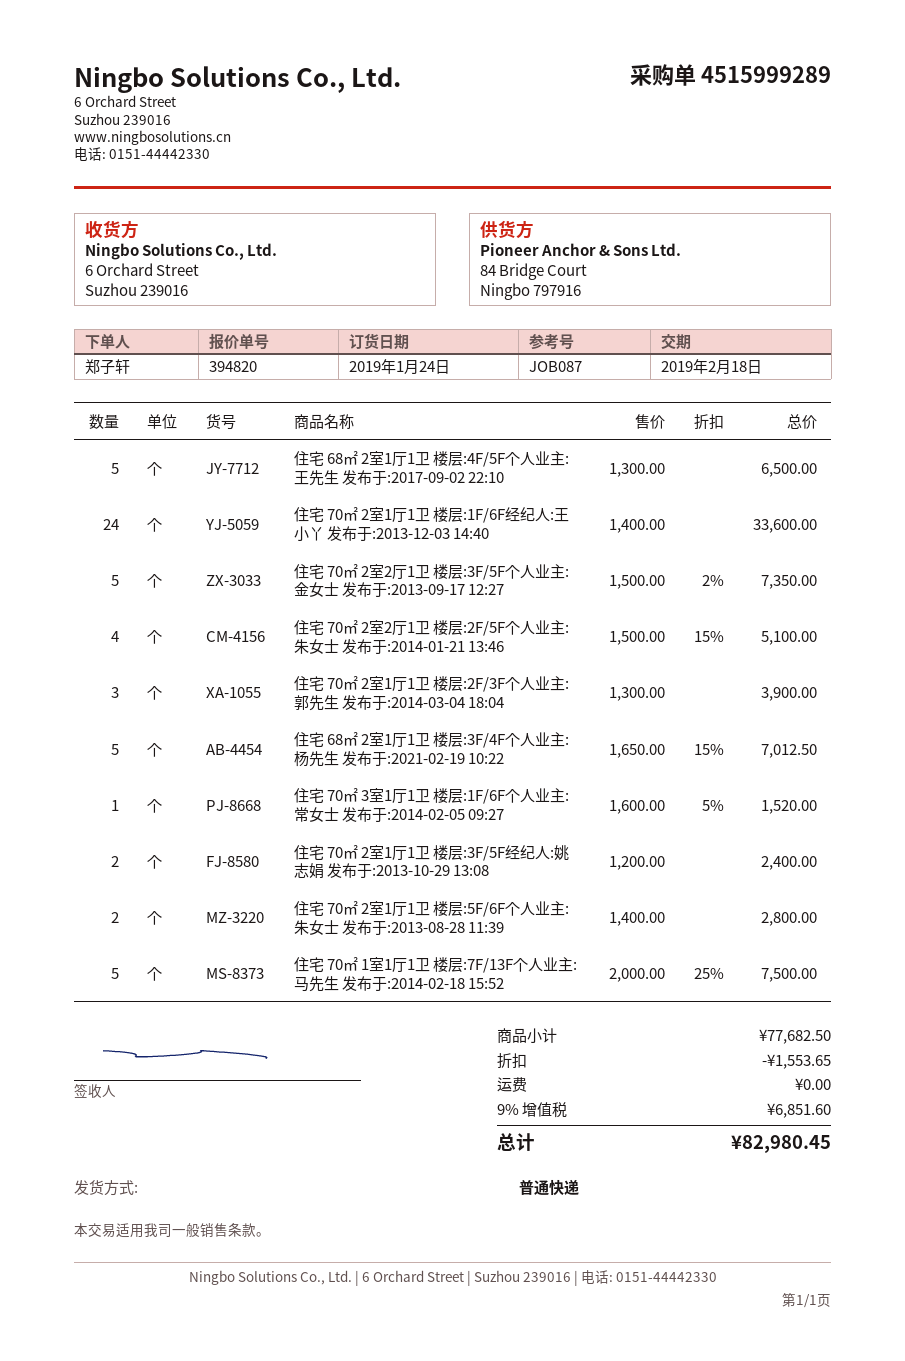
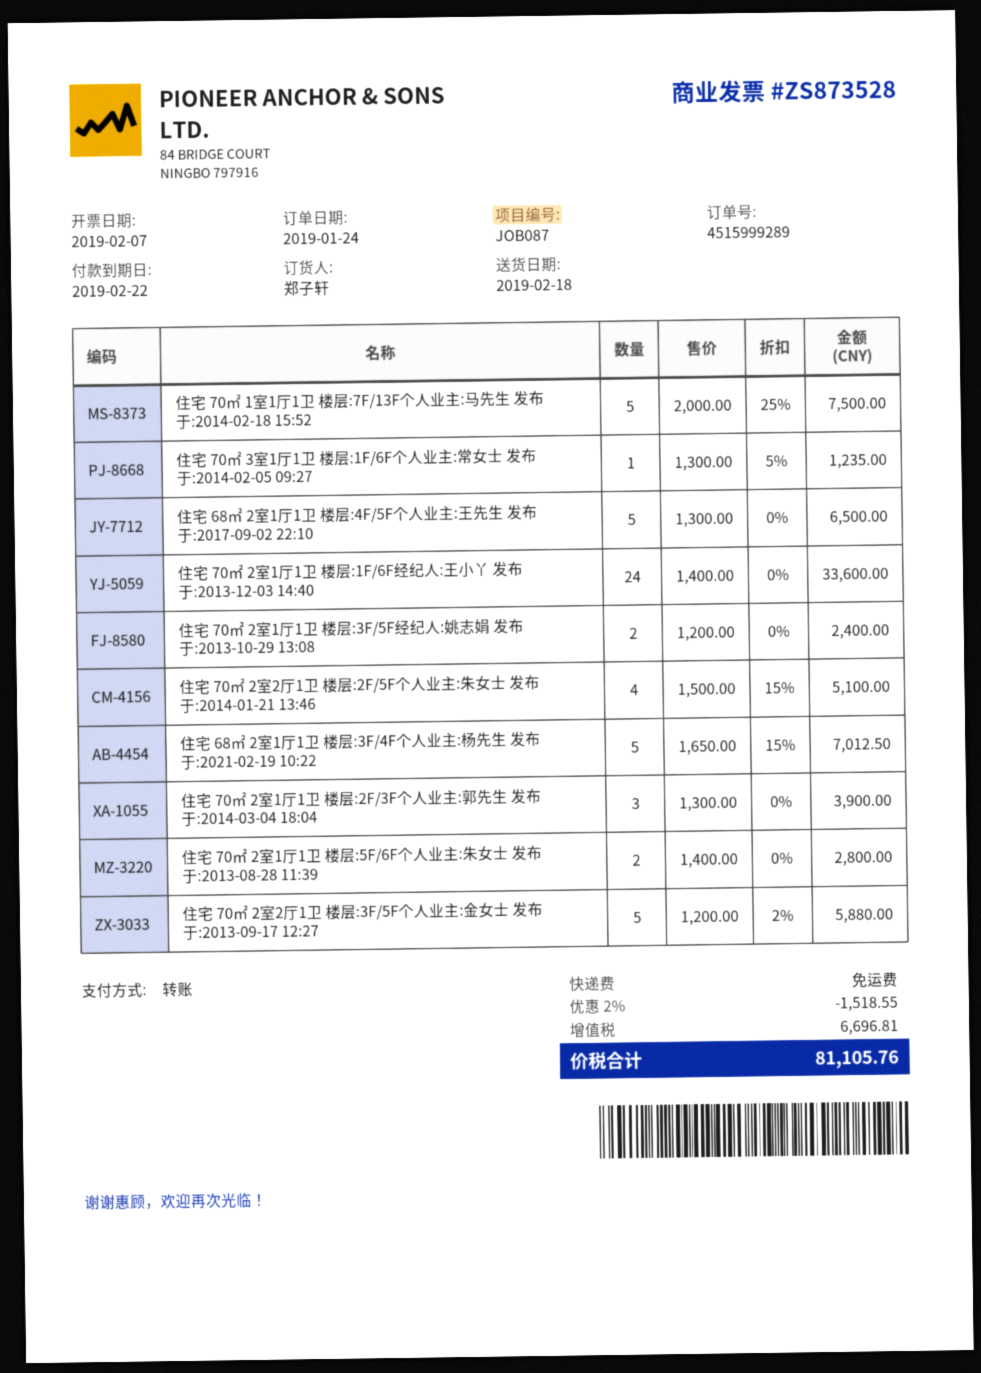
住宅 70㎡ 2室2厅1卫 楼层:3F/5F个人业主:金女士 发布于:2013-09-17 12:27: 5 x 1500.00 - 2% = 7350.00 -> 5 x 1200.00 - 2% = 5880.00
住宅 70㎡ 3室1厅1卫 楼层:1F/6F个人业主:常女士 发布于:2014-02-05 09:27: 1 x 1600.00 - 5% = 1520.00 -> 1 x 1300.00 - 5% = 1235.00
discount: 1553.65 -> 1518.55
tax: 6851.60 -> 6696.81
total: 82980.45 -> 81105.76

